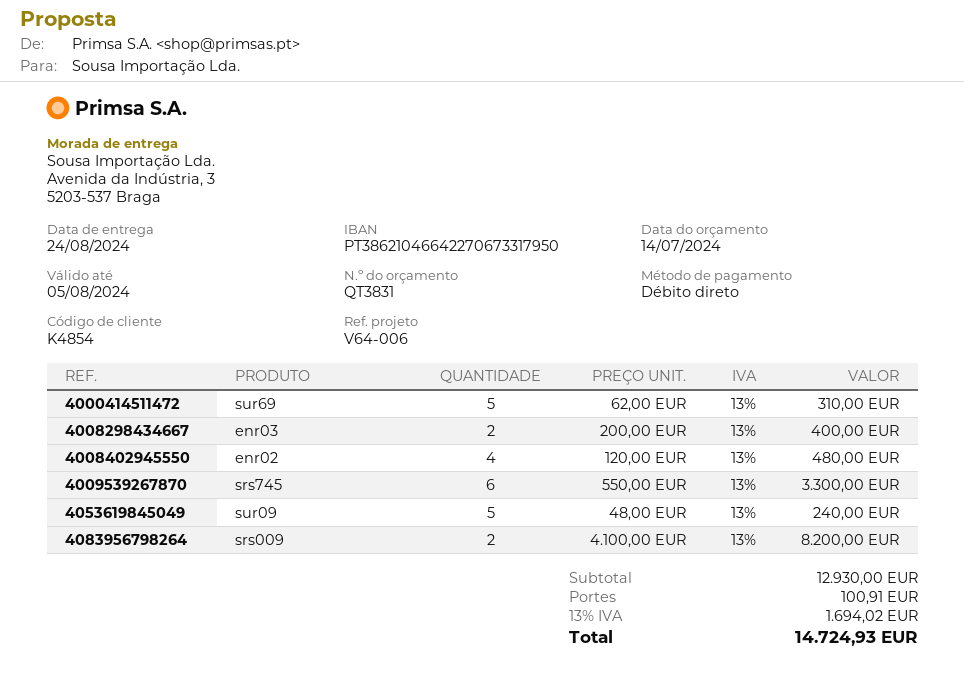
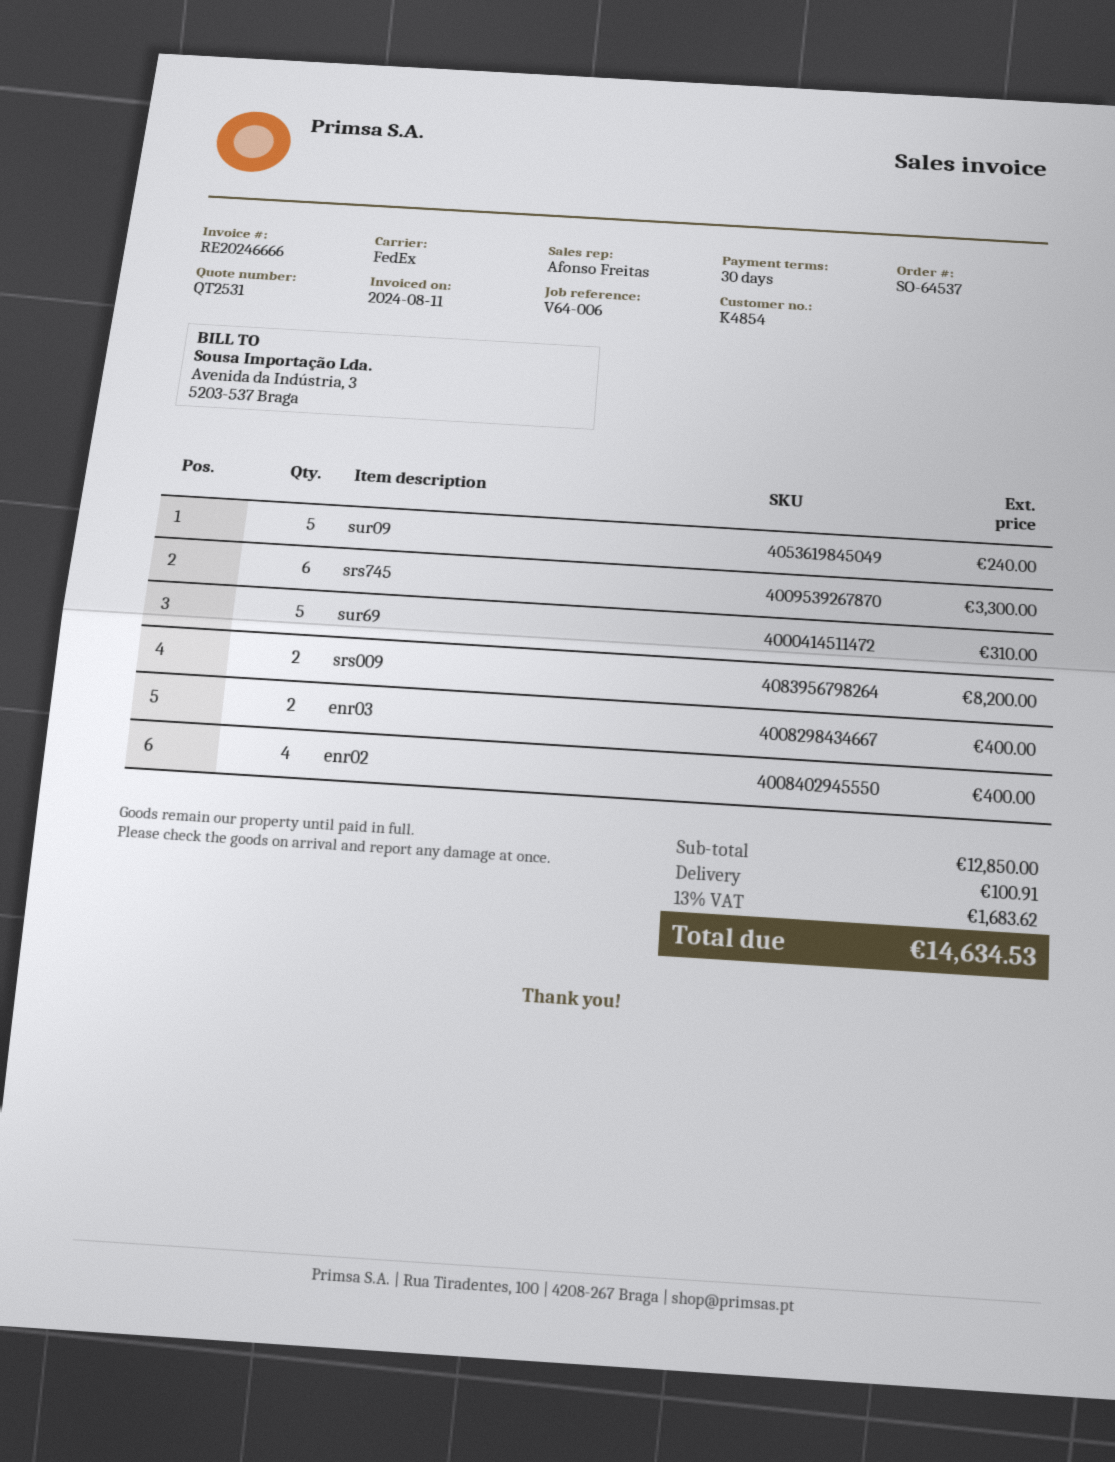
quote number: QT3831 -> QT2531
enr02: 4 for 480.00 -> 4 for 400.00
subtotal: 12930.00 -> 12850.00
tax: 13% = 1694.02 -> 13% = 1683.62
total: 14724.93 -> 14634.53

